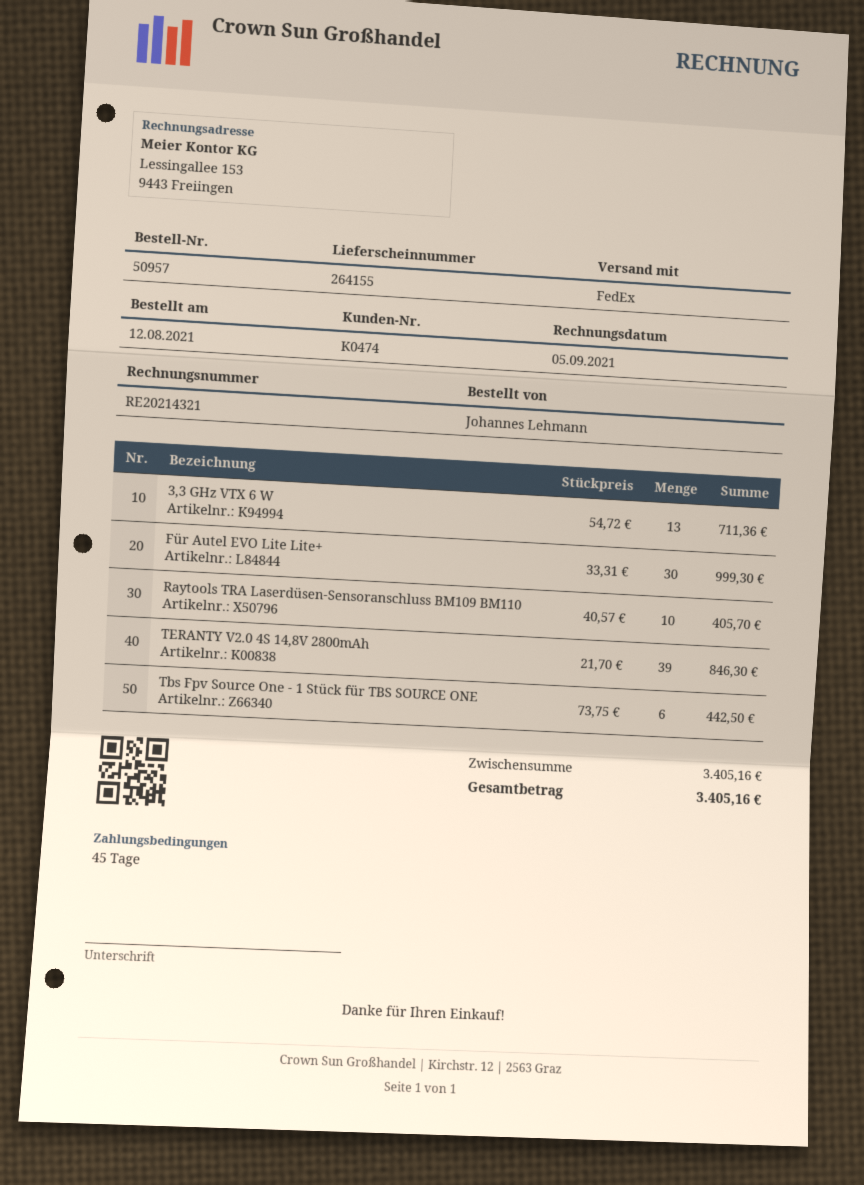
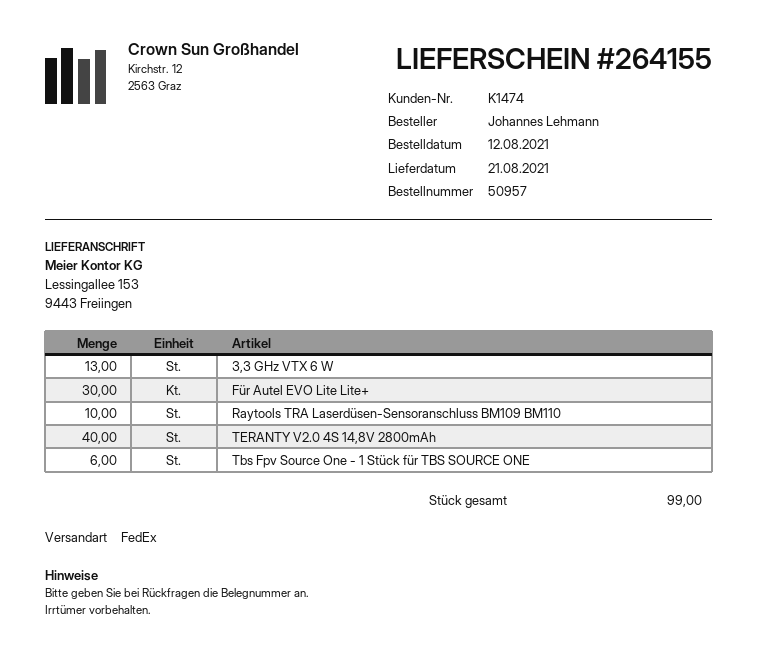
customer number: K0474 -> K1474
TERANTY V2.0 4S 14,8V 2800mAh: 39 -> 40

